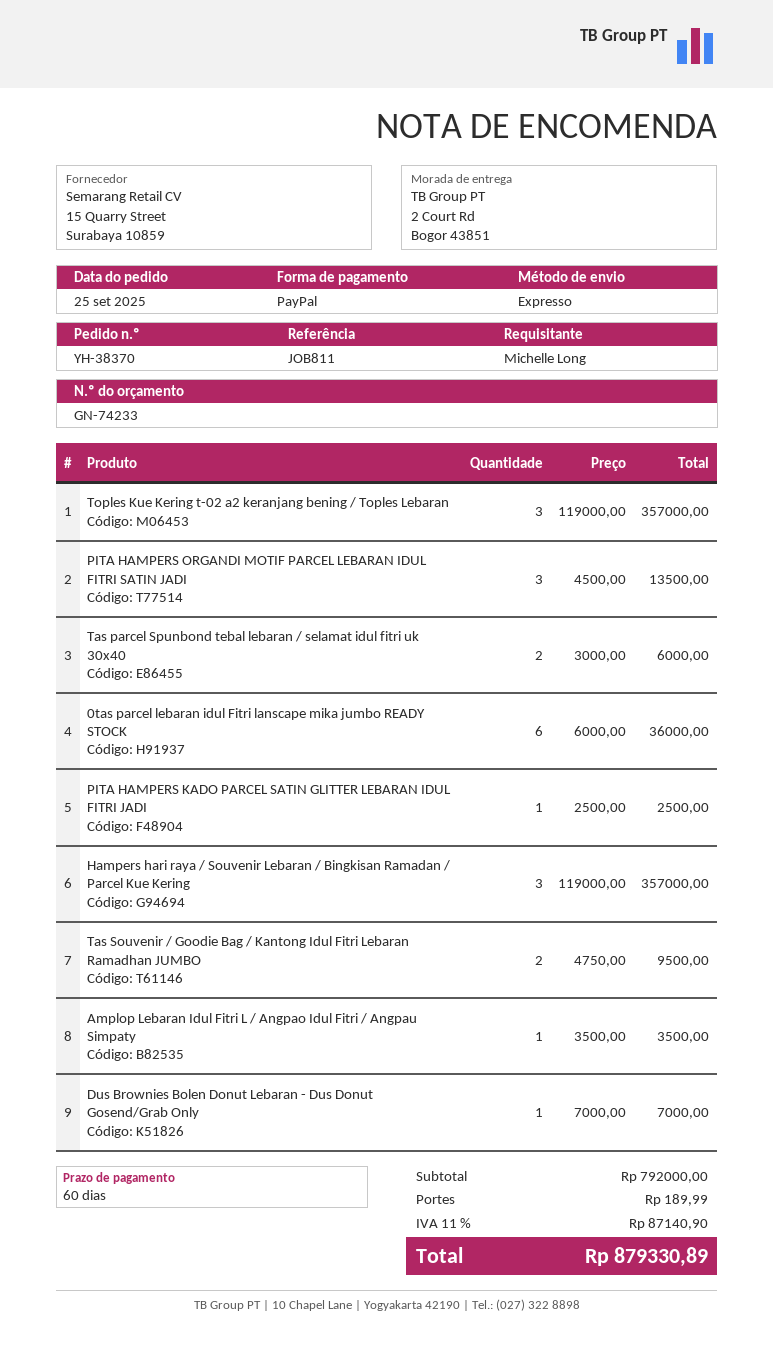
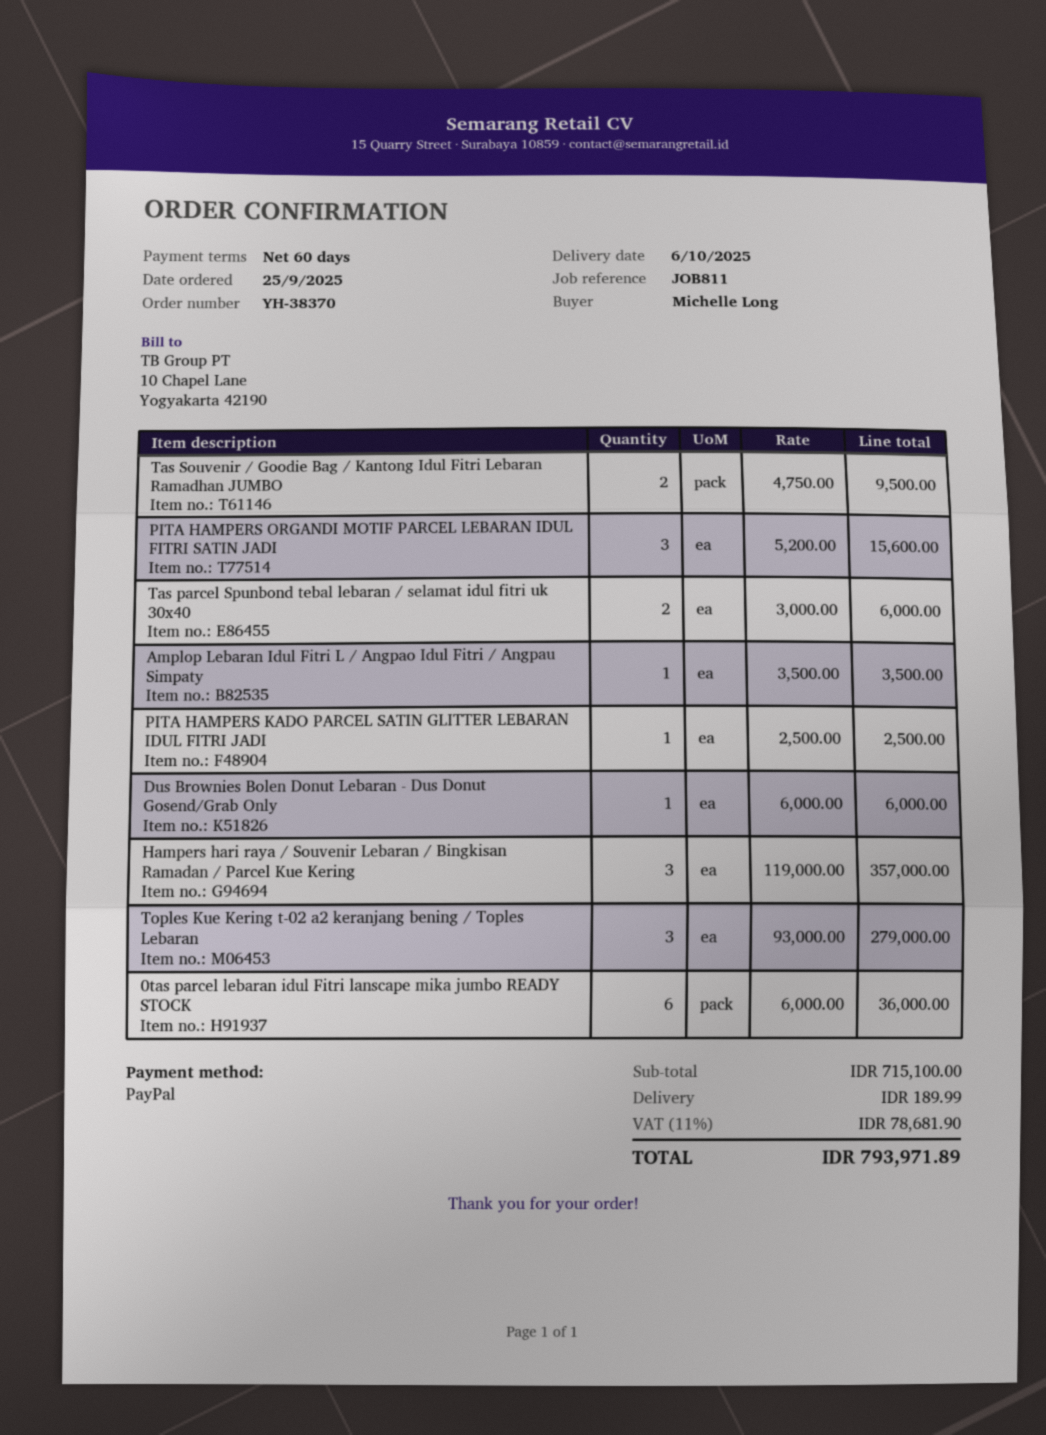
Toples Kue Kering t-02 a2 keranjang bening / Toples Lebaran: 3 x 119000.00 = 357000.00 -> 3 x 93000.00 = 279000.00
PITA HAMPERS ORGANDI MOTIF PARCEL LEBARAN IDUL FITRI SATIN JADI: 3 x 4500.00 = 13500.00 -> 3 x 5200.00 = 15600.00
Dus Brownies Bolen Donut Lebaran - Dus Donut Gosend/Grab Only: 1 x 7000.00 = 7000.00 -> 1 x 6000.00 = 6000.00
subtotal: 792000.00 -> 715100.00
tax: 11% = 87140.90 -> 11% = 78681.90
total: 879330.89 -> 793971.89

